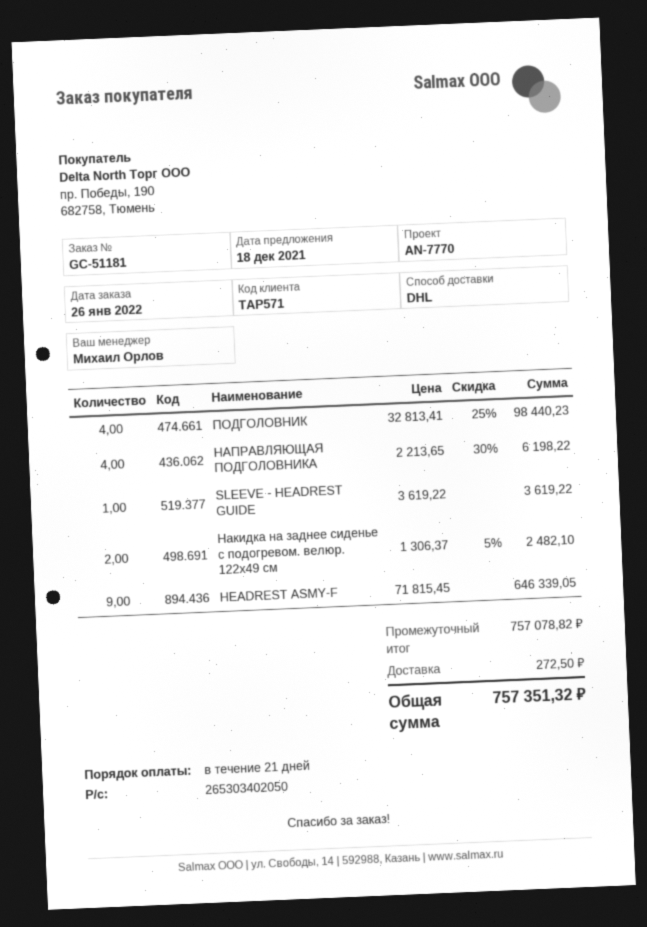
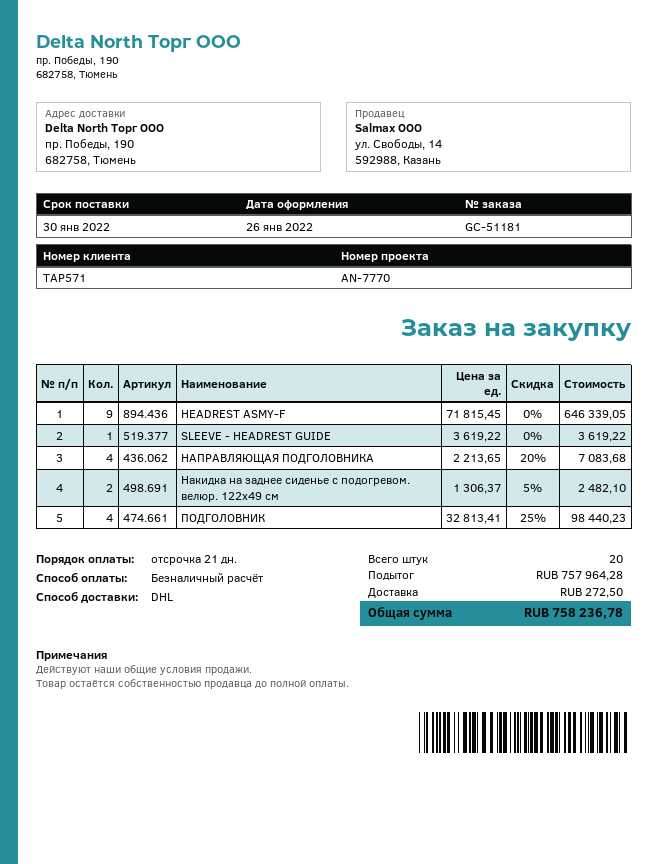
НАПРАВЛЯЮЩАЯ ПОДГОЛОВНИКА: 4 x 2213.65 - 30% = 6198.22 -> 4 x 2213.65 - 20% = 7083.68
subtotal: 757078.82 -> 757964.28
total: 757351.32 -> 758236.78

